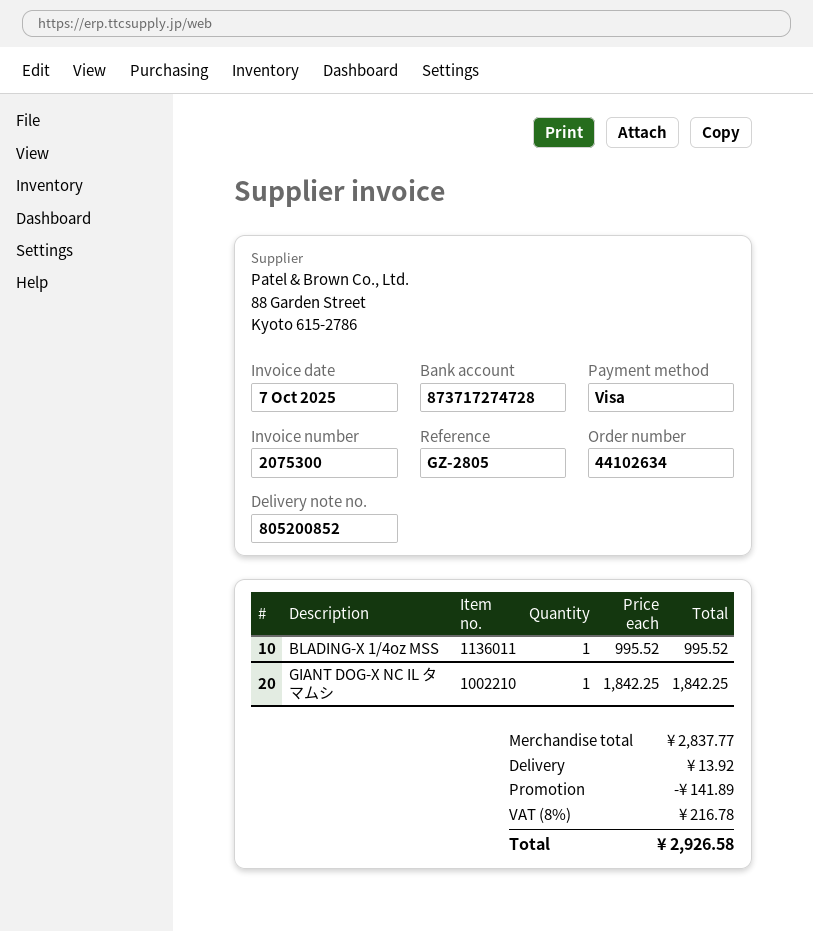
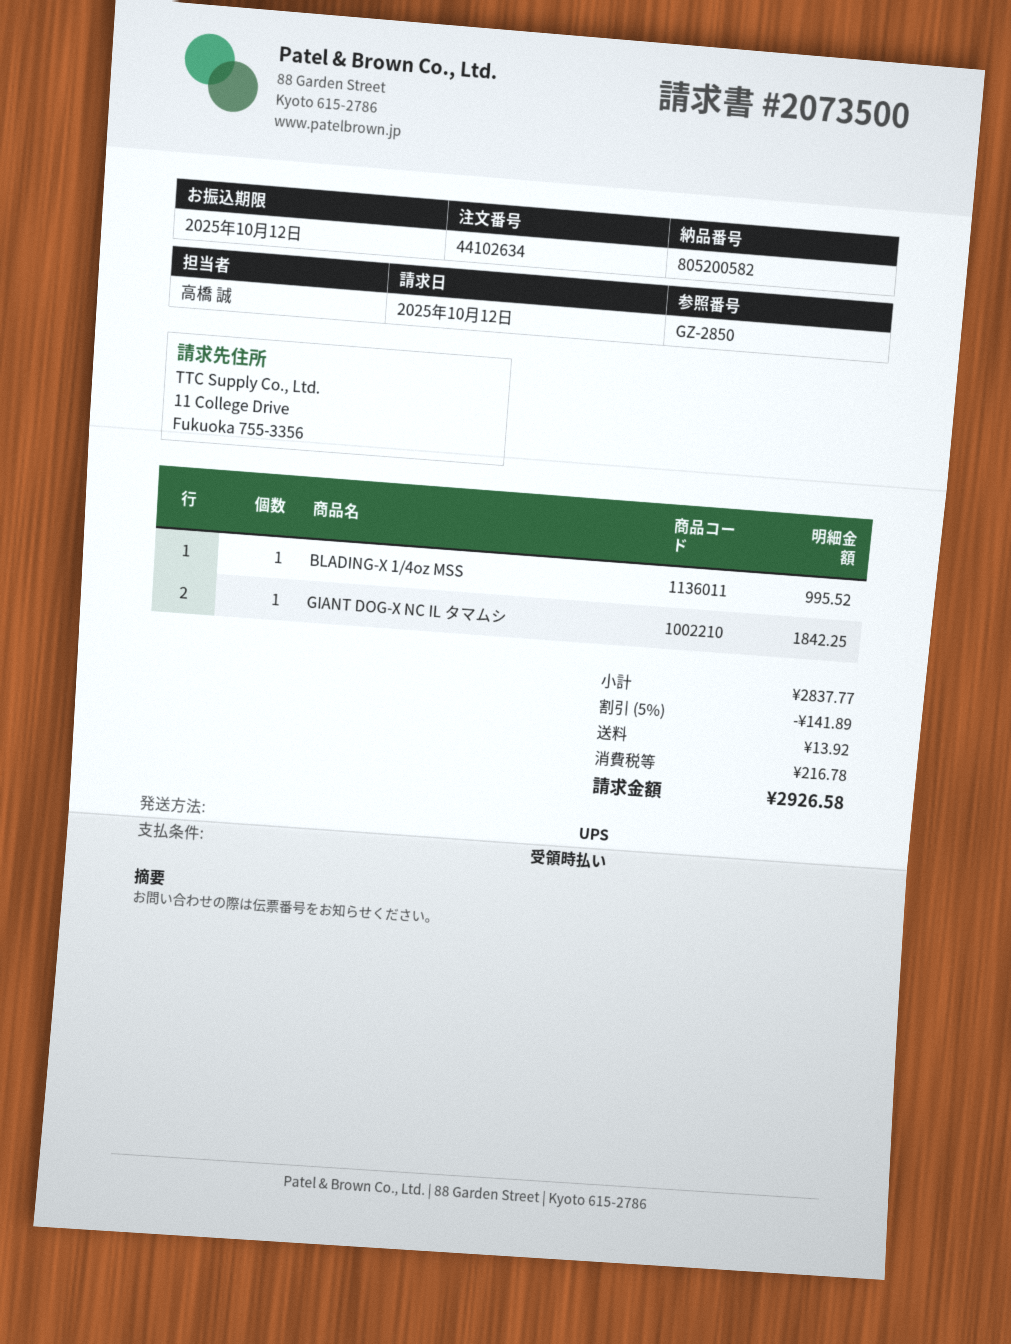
delivery note number: 805200852 -> 805200582
invoice number: 2075300 -> 2073500
invoice date: 2025-10-07 -> 2025-10-12
reference: GZ-2805 -> GZ-2850

